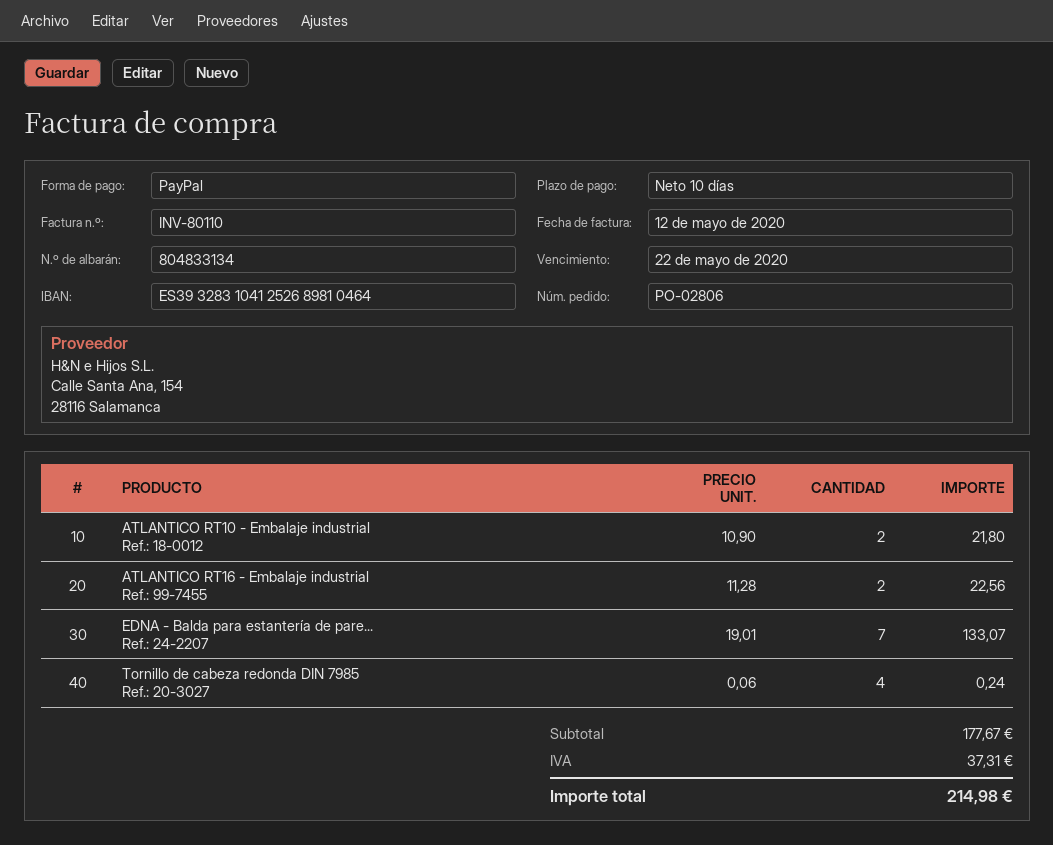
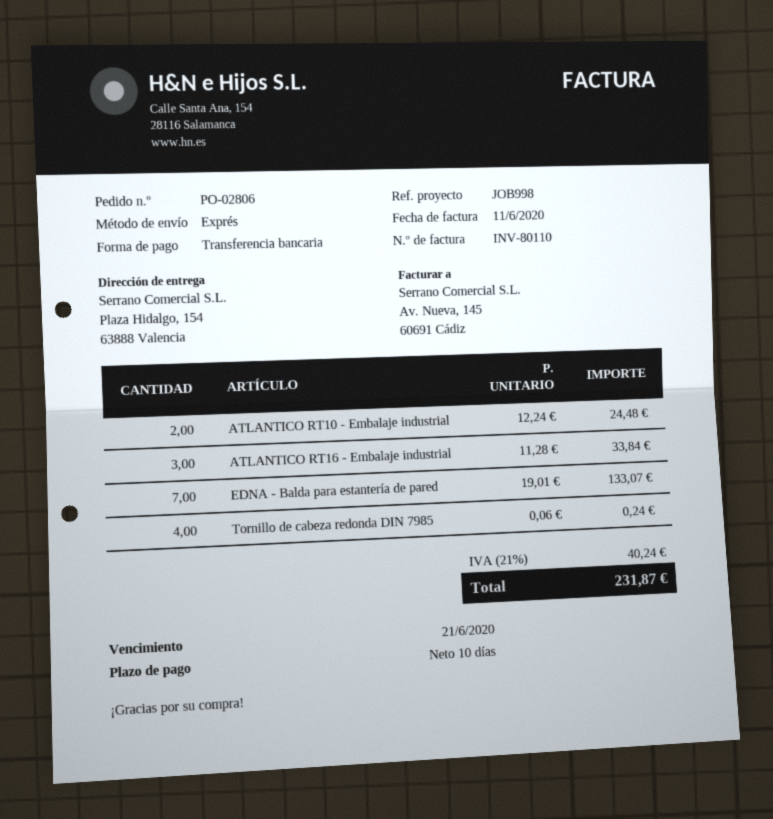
invoice date: 2020-05-12 -> 2020-06-11
due date: 2020-05-22 -> 2020-06-21
payment method: PayPal -> bank transfer
ATLANTICO RT10 - Embalaje industrial: 2 x 10.90 = 21.80 -> 2 x 12.24 = 24.48
ATLANTICO RT16 - Embalaje industrial: 2 x 11.28 = 22.56 -> 3 x 11.28 = 33.84
tax: 37.31 -> 40.24
total: 214.98 -> 231.87

